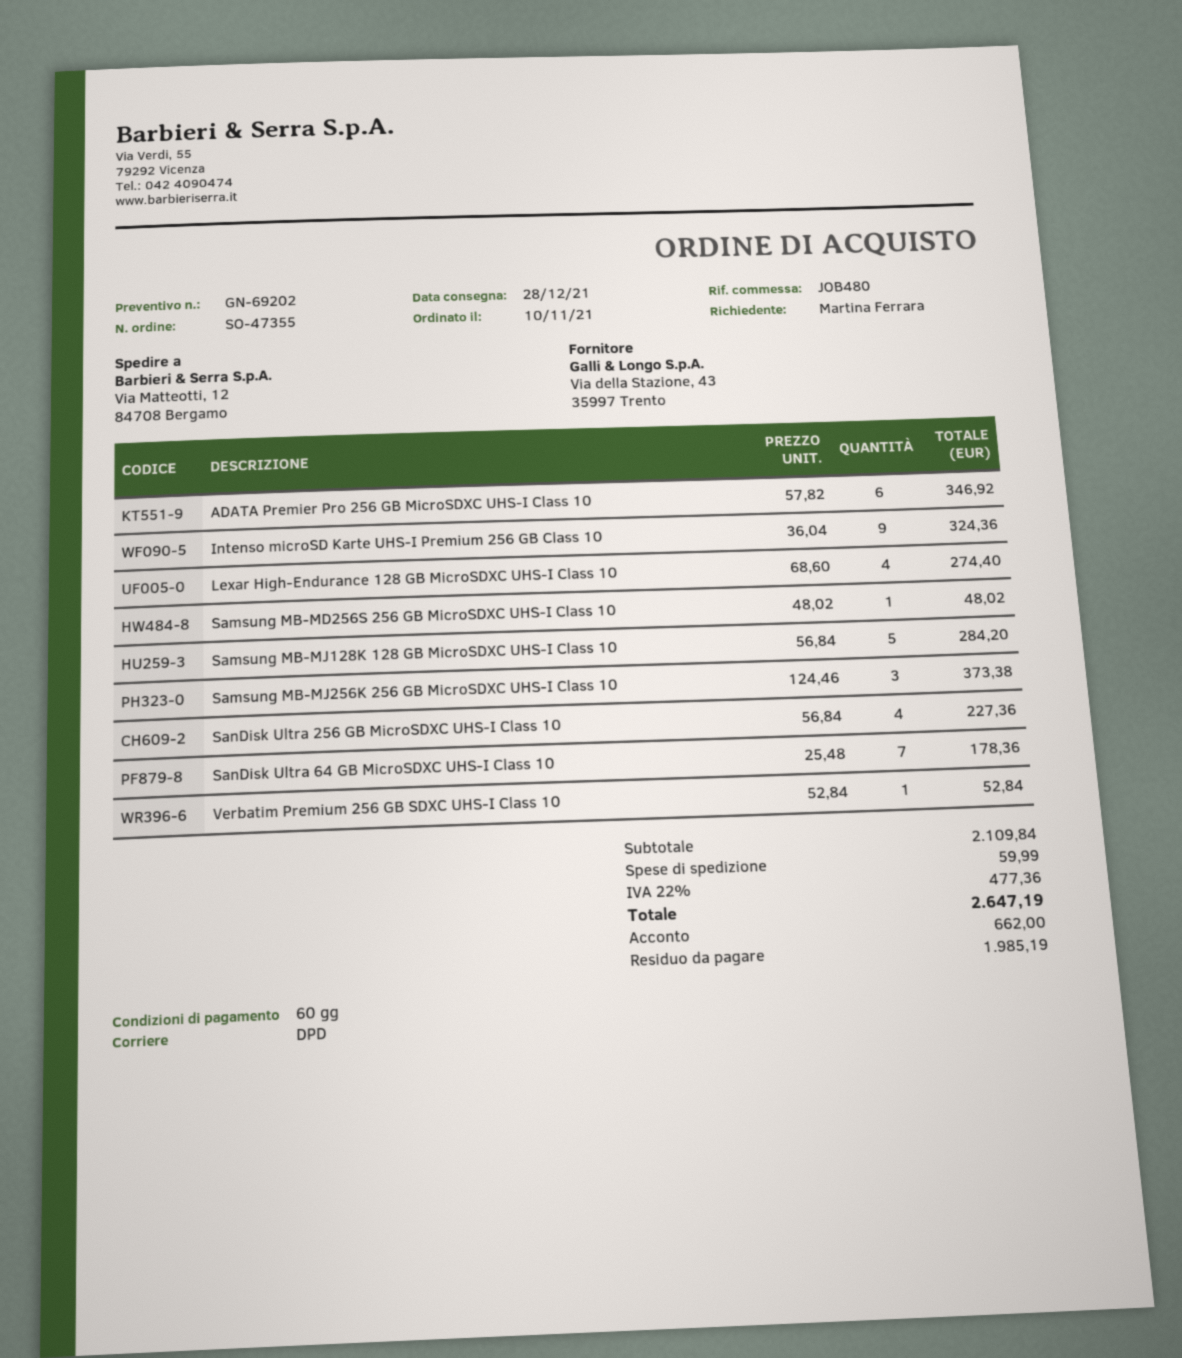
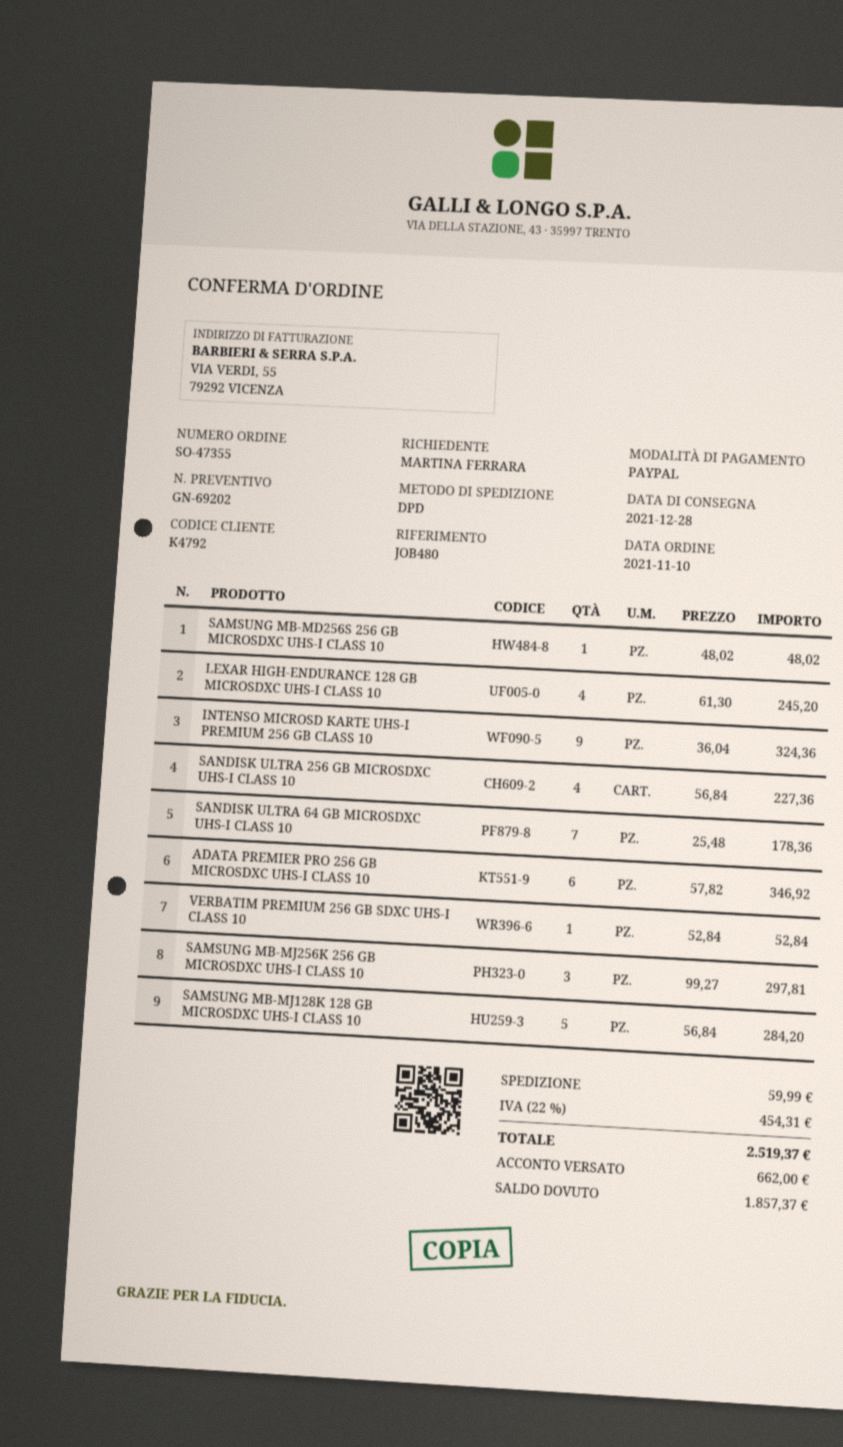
Lexar High-Endurance 128 GB MicroSDXC UHS-I Class 10: 4 x 68.60 = 274.40 -> 4 x 61.30 = 245.20
Samsung MB-MJ256K 256 GB MicroSDXC UHS-I Class 10: 3 x 124.46 = 373.38 -> 3 x 99.27 = 297.81
tax: 22% = 477.36 -> 22% = 454.31
total: 2647.19 -> 2519.37
balance: 1985.19 -> 1857.37

